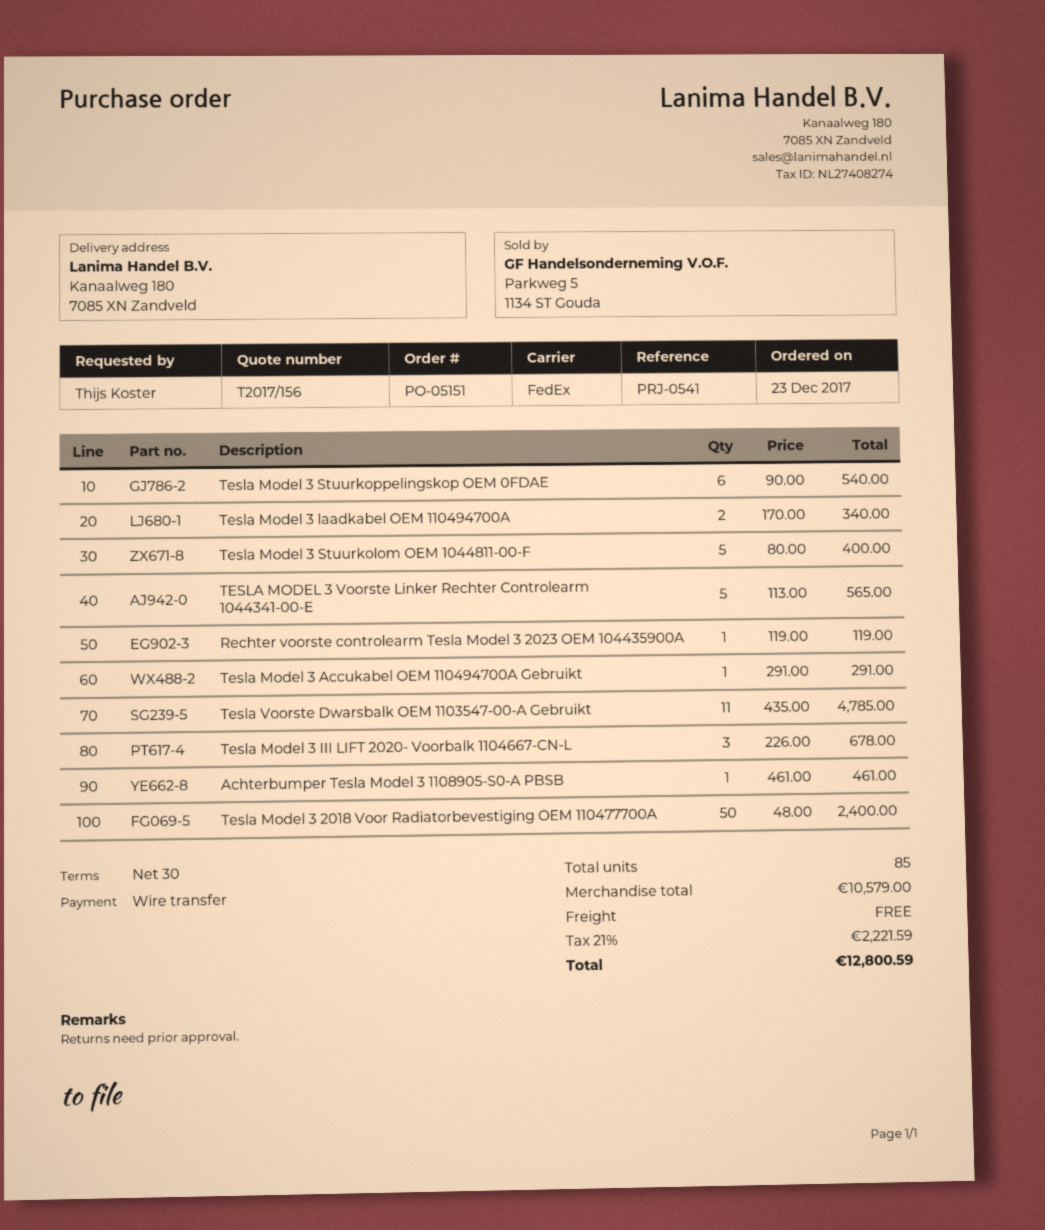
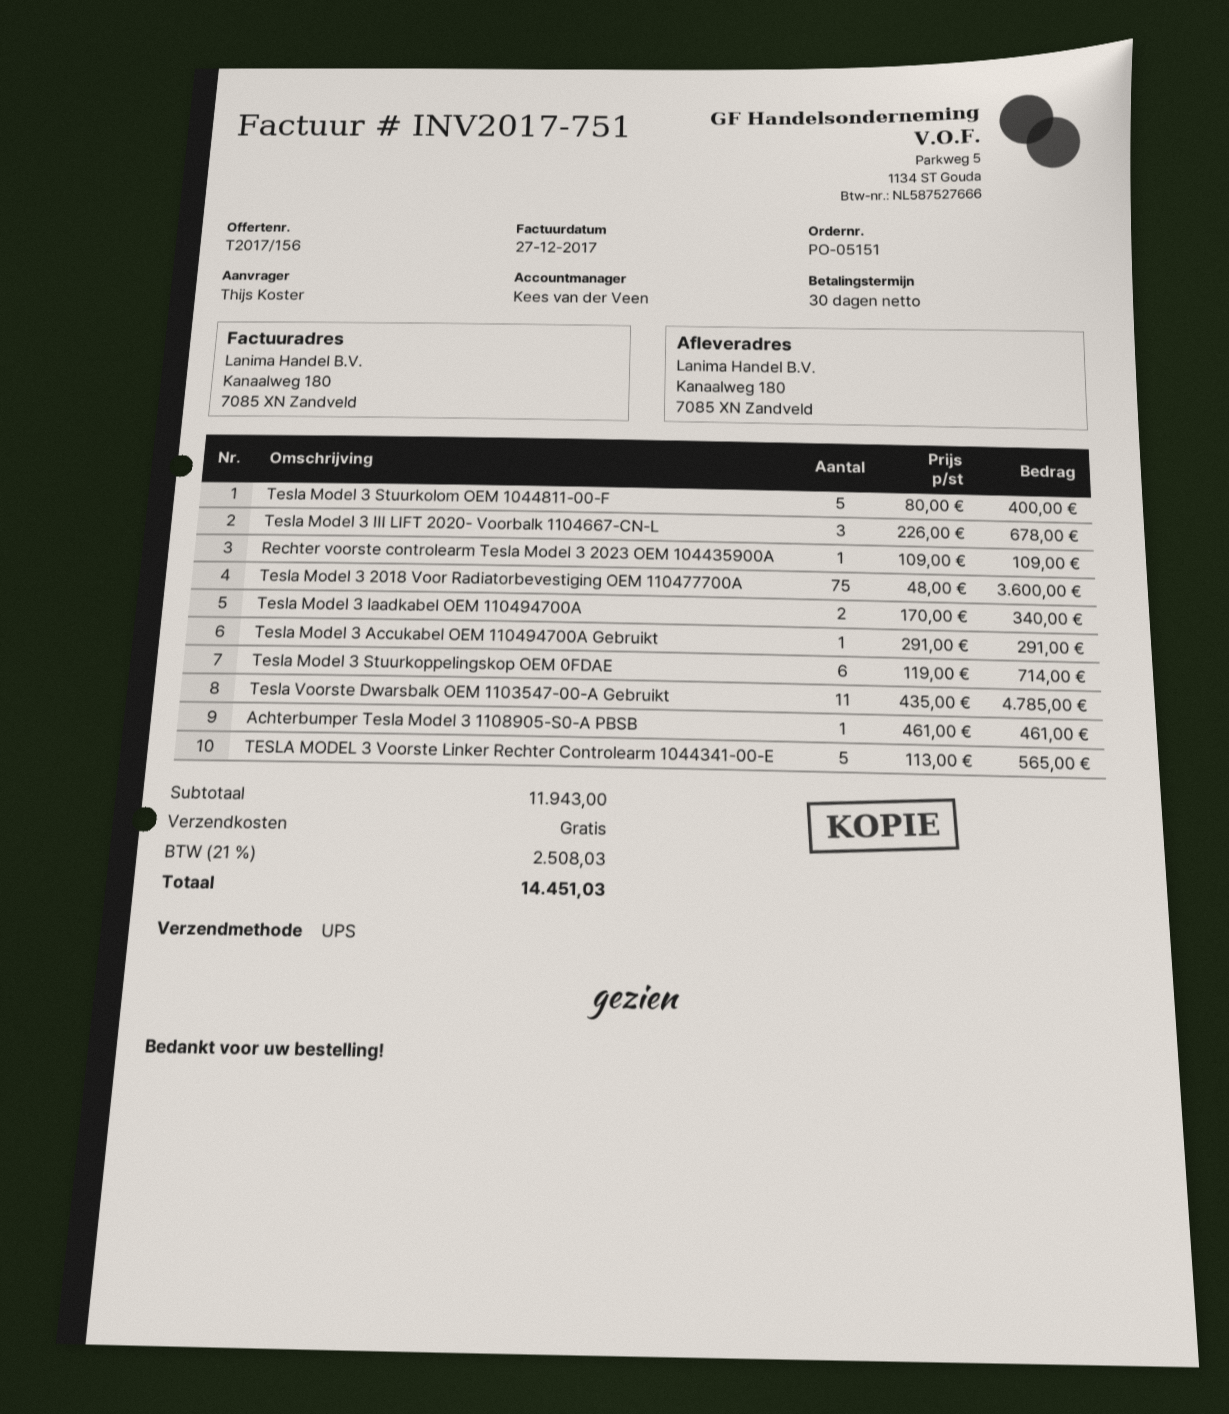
shipping method: FedEx -> UPS
Tesla Model 3 Stuurkoppelingskop OEM 0FDAE: 6 x 90.00 = 540.00 -> 6 x 119.00 = 714.00
Rechter voorste controlearm Tesla Model 3 2023 OEM 104435900A: 1 x 119.00 = 119.00 -> 1 x 109.00 = 109.00
Tesla Model 3 2018 Voor Radiatorbevestiging OEM 110477700A: 50 x 48.00 = 2400.00 -> 75 x 48.00 = 3600.00
subtotal: 10579.00 -> 11943.00
tax: 21% = 2221.59 -> 21% = 2508.03
total: 12800.59 -> 14451.03

